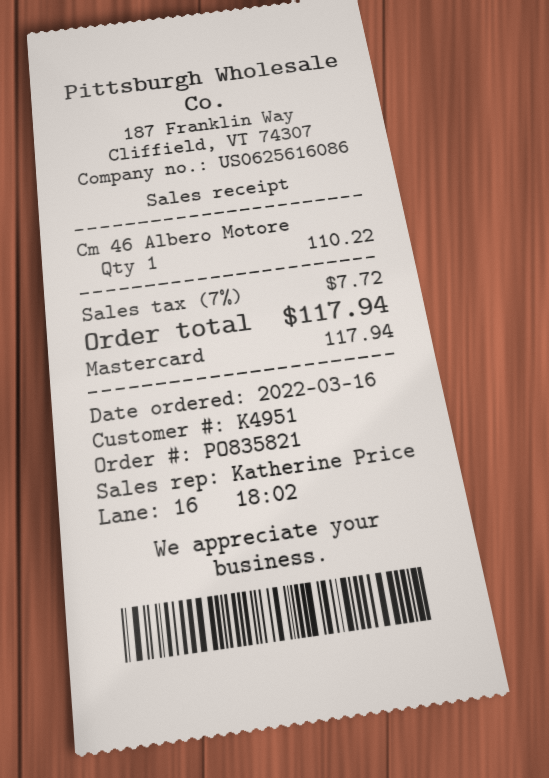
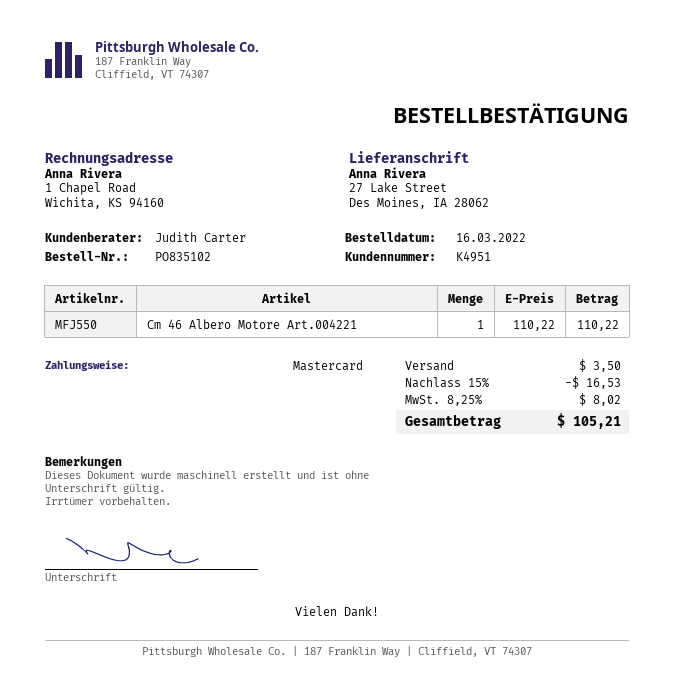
order number: PO835821 -> PO835102
sales rep: Katherine Price -> Judith Carter
discount: none -> 15% = 16.53
shipping: none -> 3.50
tax: 7% = 7.72 -> 8.25% = 8.02
total: 117.94 -> 105.21

